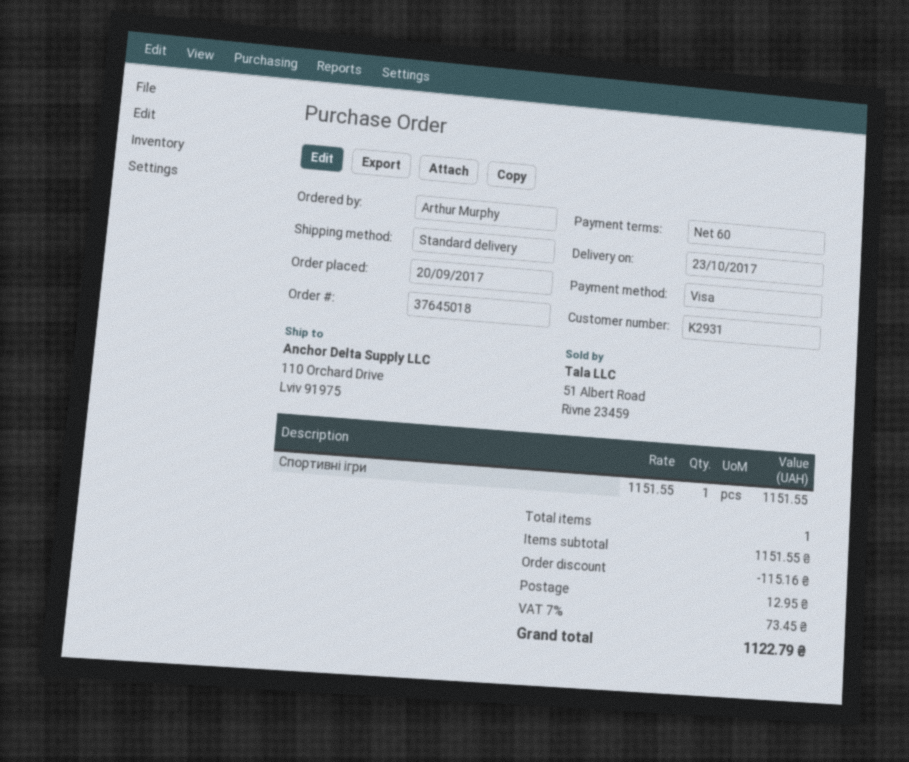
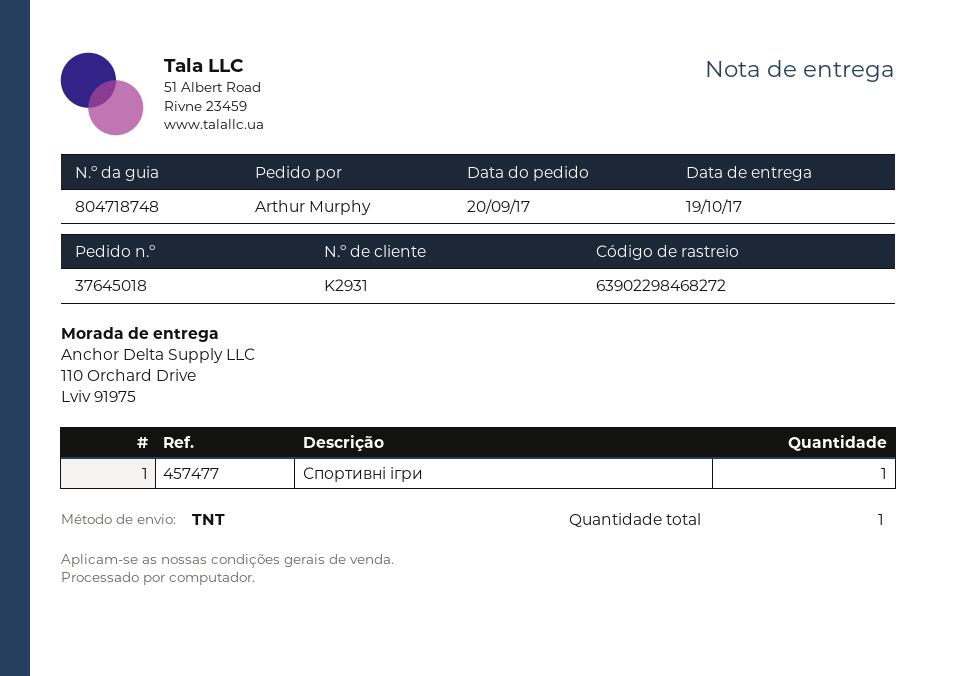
delivery date: 2017-10-23 -> 2017-10-19
shipping method: standard -> TNT

